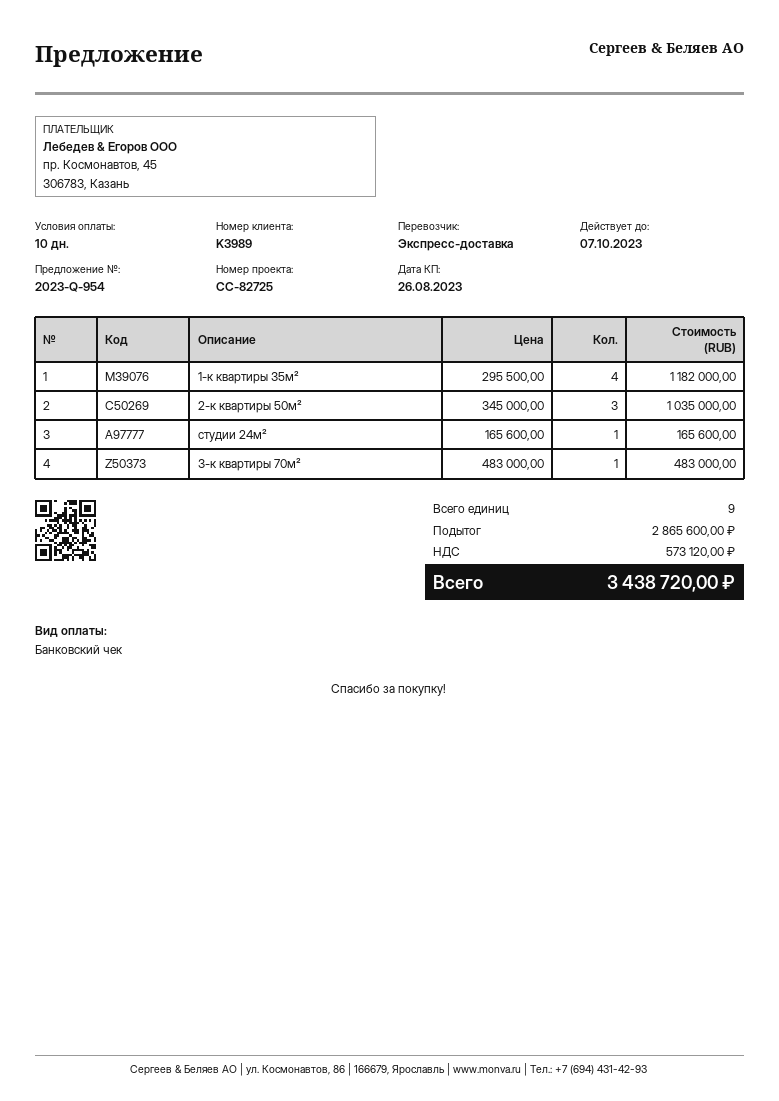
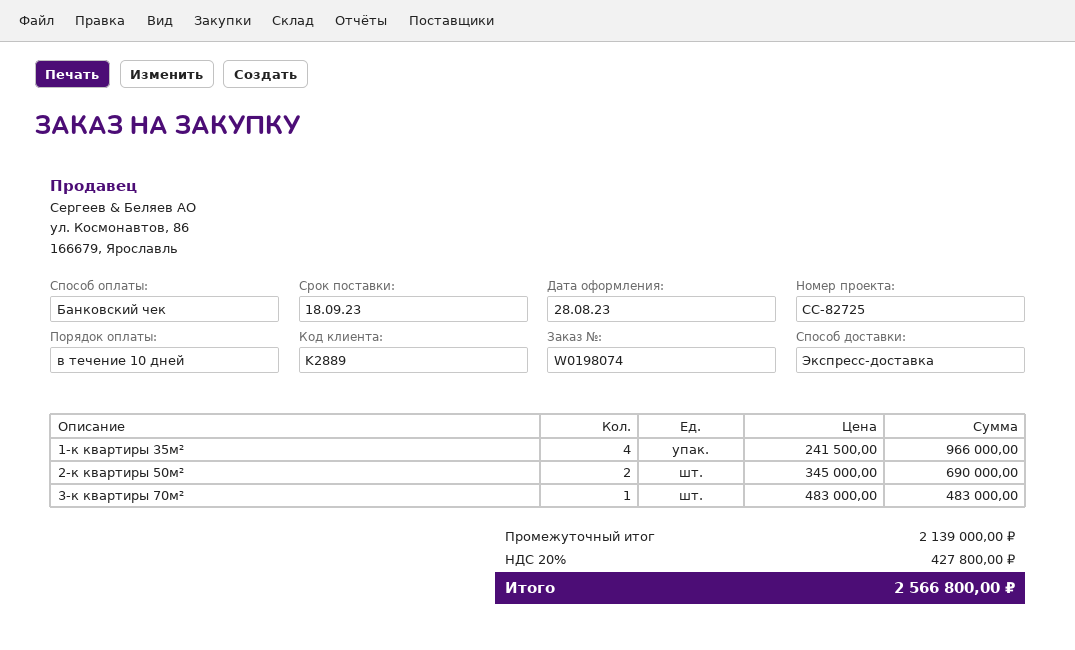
customer number: K3989 -> K2889
1-к квартиры 35м²: 4 x 295500.00 = 1182000.00 -> 4 x 241500.00 = 966000.00
2-к квартиры 50м²: 3 x 345000.00 = 1035000.00 -> 2 x 345000.00 = 690000.00
студии 24м²: 1 x 165600.00 = 165600.00 -> none
subtotal: 2865600.00 -> 2139000.00
tax: 573120.00 -> 427800.00
total: 3438720.00 -> 2566800.00

